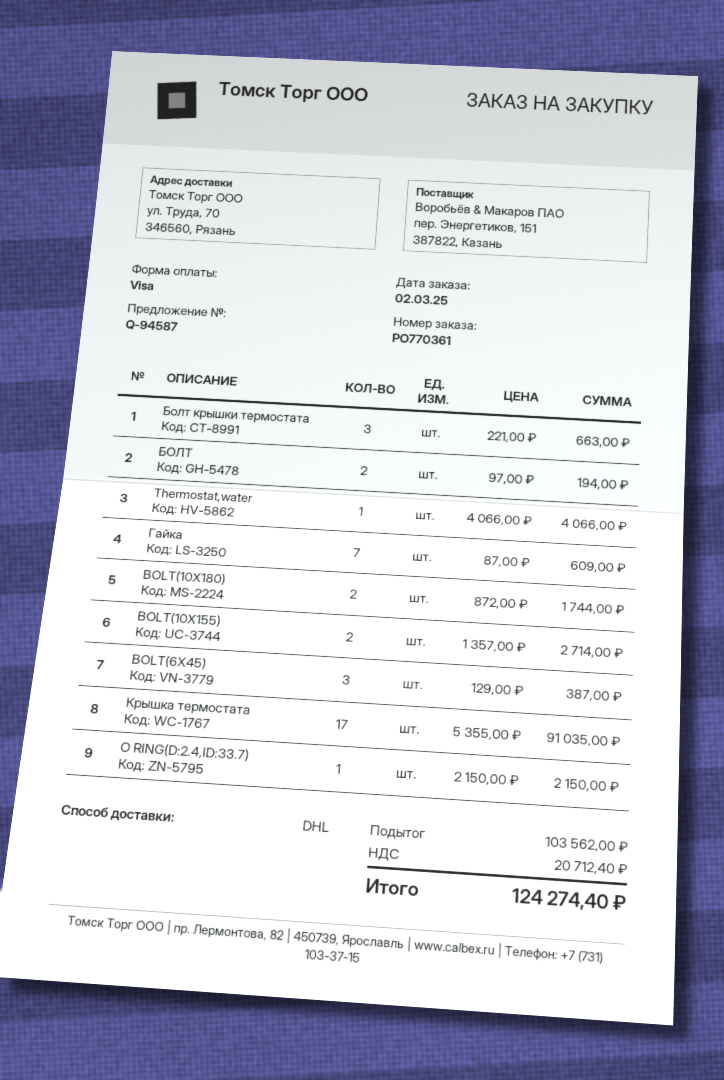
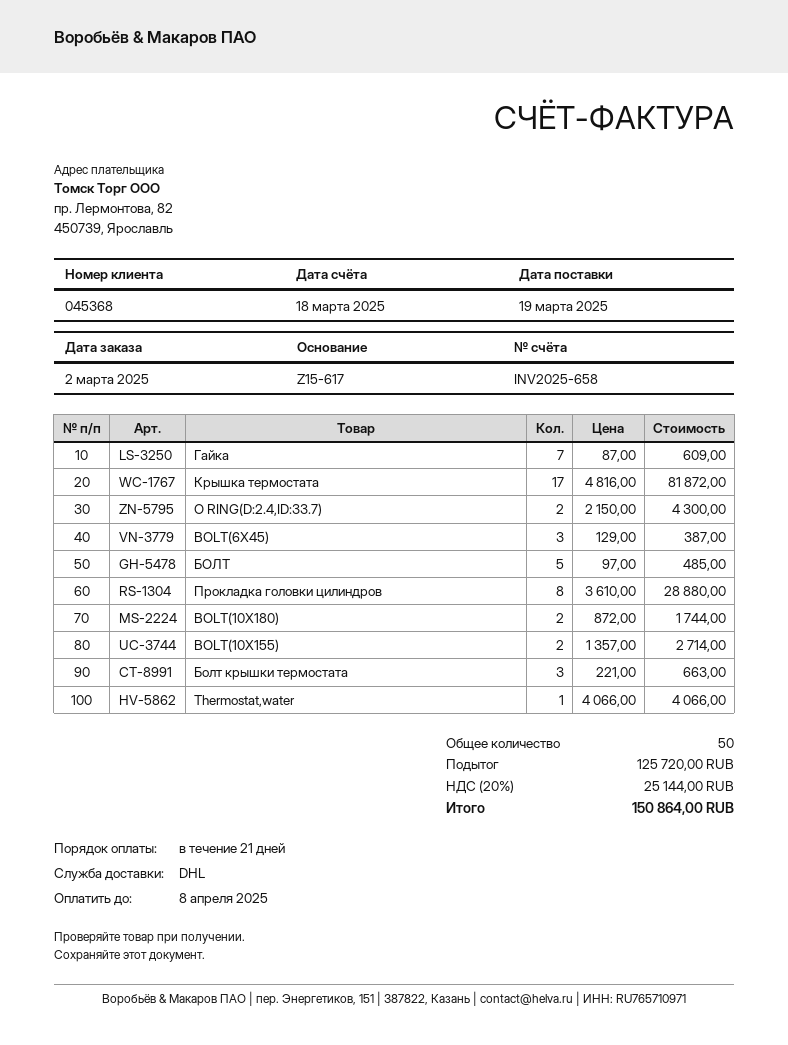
БОЛТ: 2 x 97.00 = 194.00 -> 5 x 97.00 = 485.00
Крышка термостата: 17 x 5355.00 = 91035.00 -> 17 x 4816.00 = 81872.00
O RING(D:2.4,ID:33.7): 1 x 2150.00 = 2150.00 -> 2 x 2150.00 = 4300.00
Прокладка головки цилиндров: none -> 8 x 3610.00 = 28880.00
subtotal: 103562.00 -> 125720.00
tax: 20712.40 -> 25144.00
total: 124274.40 -> 150864.00

